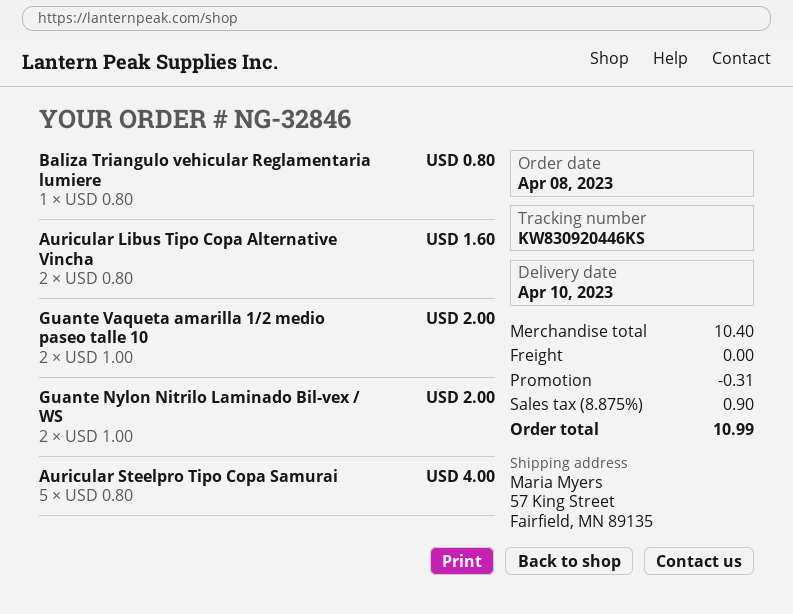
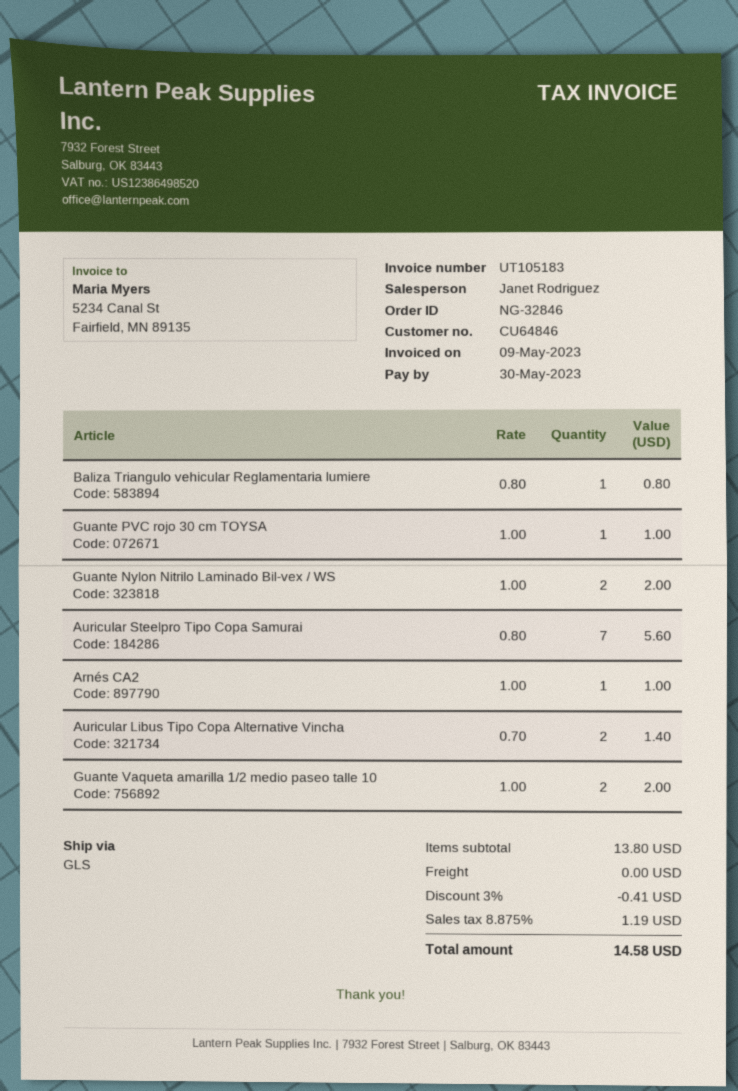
Auricular Libus Tipo Copa Alternative Vincha: 2 x 0.80 = 1.60 -> 2 x 0.70 = 1.40
Auricular Steelpro Tipo Copa Samurai: 5 x 0.80 = 4.00 -> 7 x 0.80 = 5.60
Guante PVC rojo 30 cm TOYSA: none -> 1 x 1.00 = 1.00
Arnés CA2: none -> 1 x 1.00 = 1.00
subtotal: 10.40 -> 13.80
discount: 0.31 -> 0.41
tax: 8.875% = 0.90 -> 8.875% = 1.19
total: 10.99 -> 14.58

